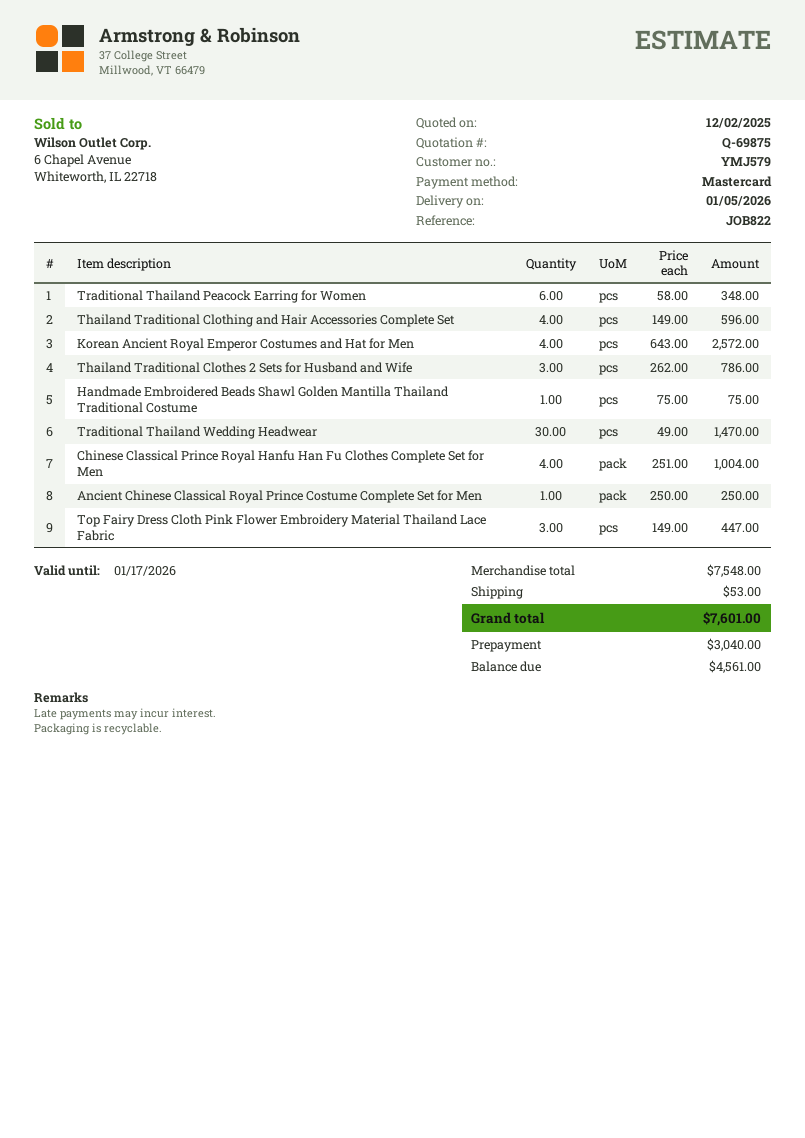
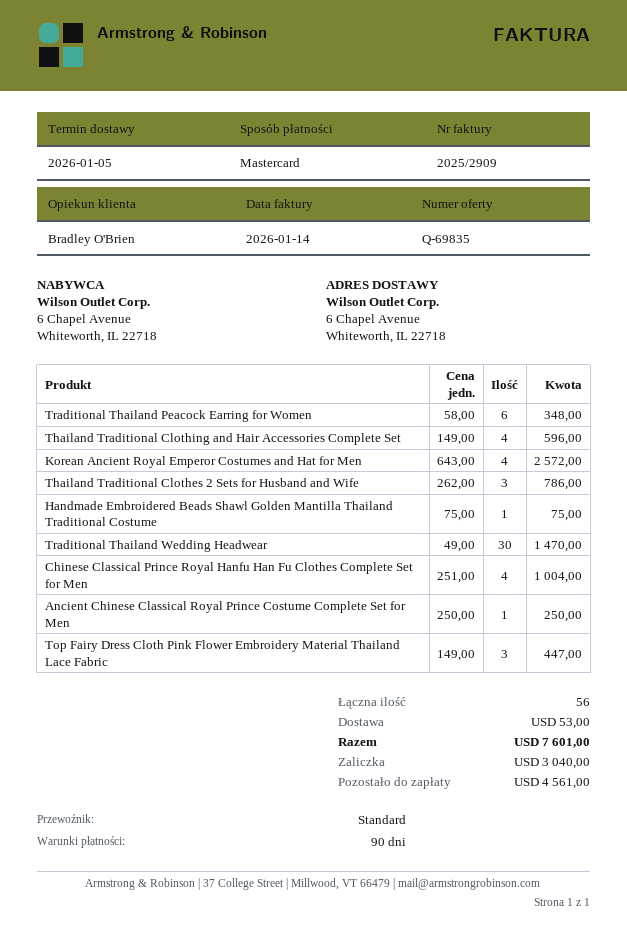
quote number: Q-69875 -> Q-69835

